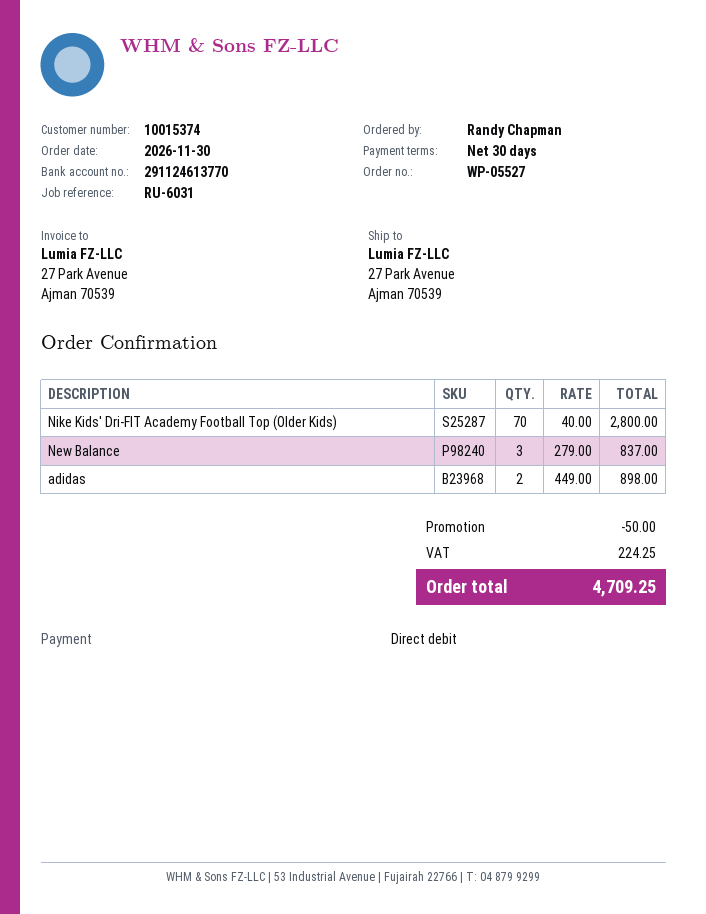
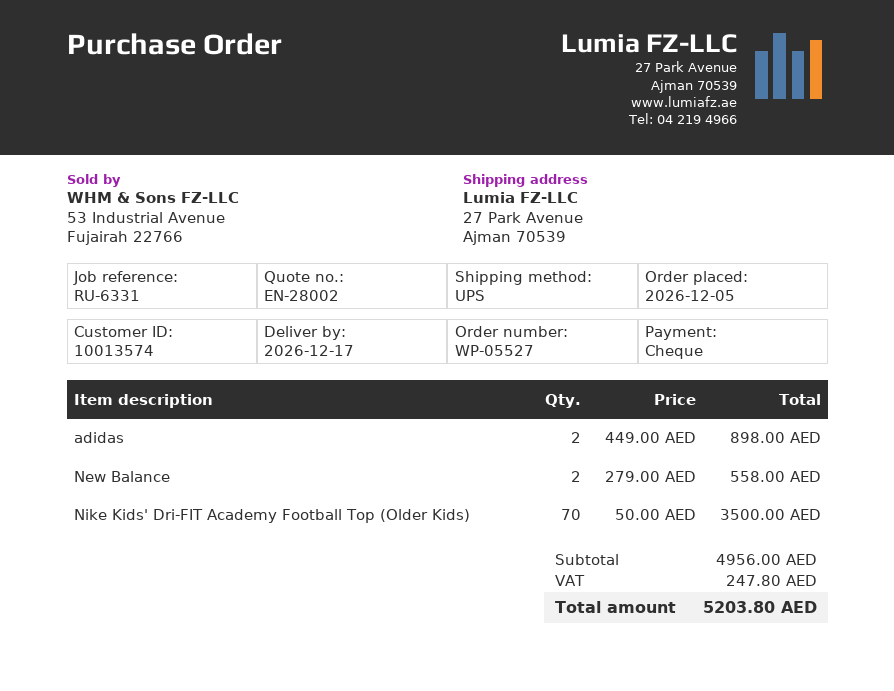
order date: 2026-11-30 -> 2026-12-05
customer number: 10015374 -> 10013574
reference: RU-6031 -> RU-6331
payment method: direct debit -> cheque
Nike Kids' Dri-FIT Academy Football Top (Older Kids): 70 x 40.00 = 2800.00 -> 70 x 50.00 = 3500.00
New Balance: 3 x 279.00 = 837.00 -> 2 x 279.00 = 558.00
discount: 50.00 -> none
tax: 224.25 -> 247.80
total: 4709.25 -> 5203.80

